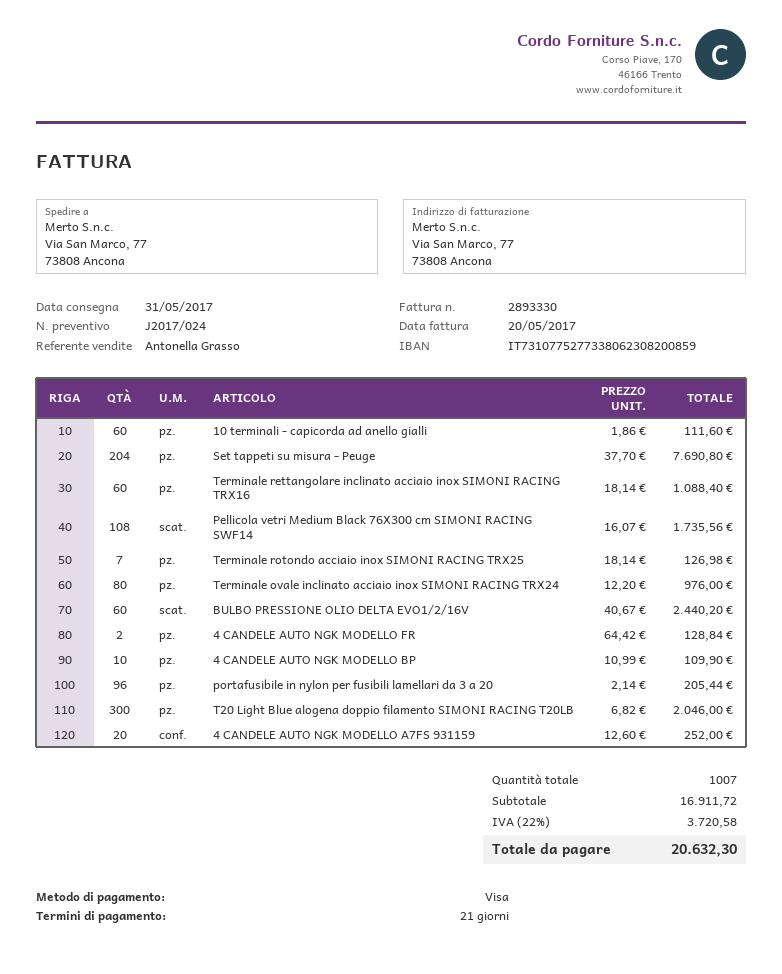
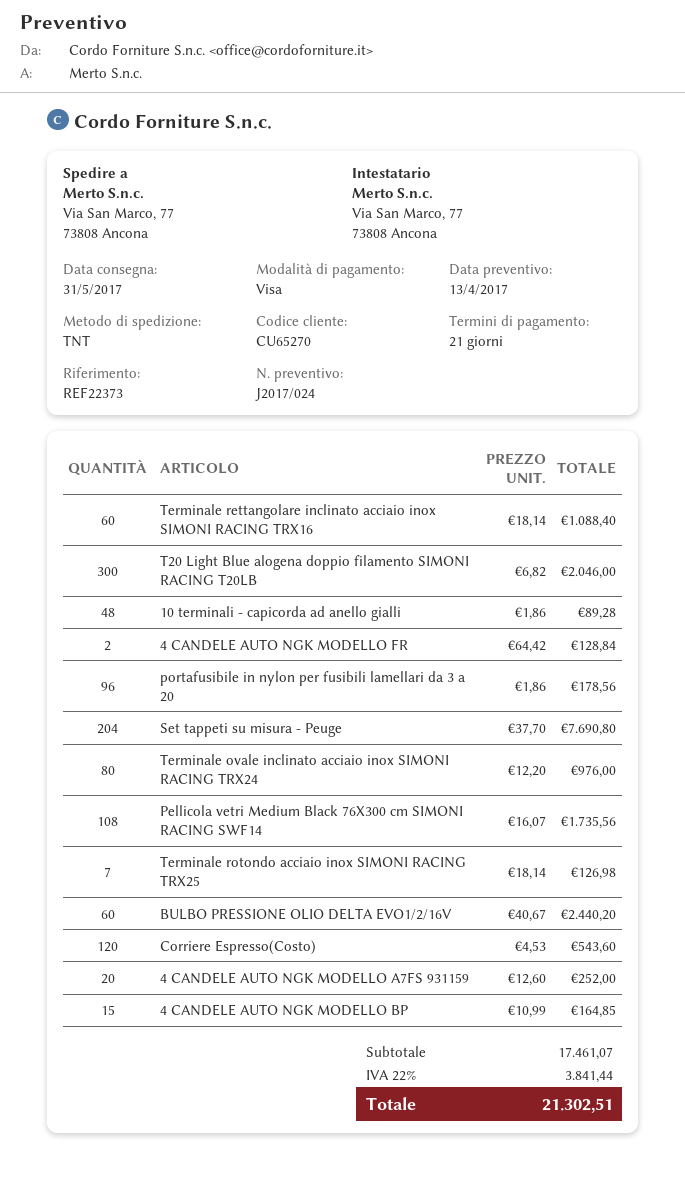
10 terminali - capicorda ad anello gialli: 60 x 1.86 = 111.60 -> 48 x 1.86 = 89.28
4 CANDELE AUTO NGK MODELLO BP: 10 x 10.99 = 109.90 -> 15 x 10.99 = 164.85
portafusibile in nylon per fusibili lamellari da 3 a 20: 96 x 2.14 = 205.44 -> 96 x 1.86 = 178.56
Corriere Espresso(Costo): none -> 120 x 4.53 = 543.60
subtotal: 16911.72 -> 17461.07
tax: 22% = 3720.58 -> 22% = 3841.44
total: 20632.30 -> 21302.51

